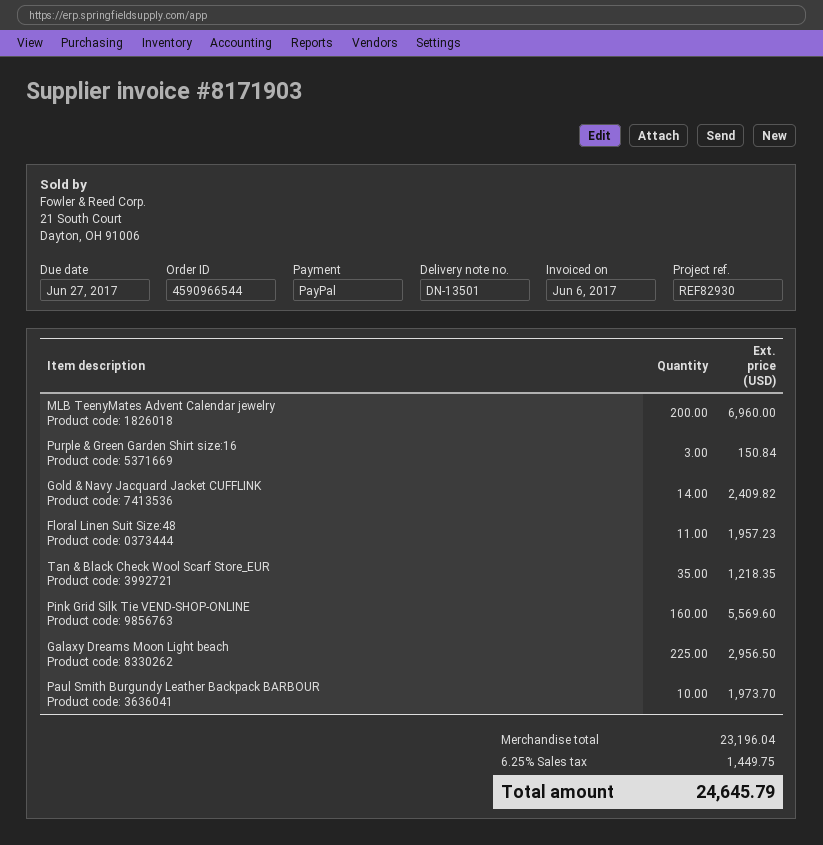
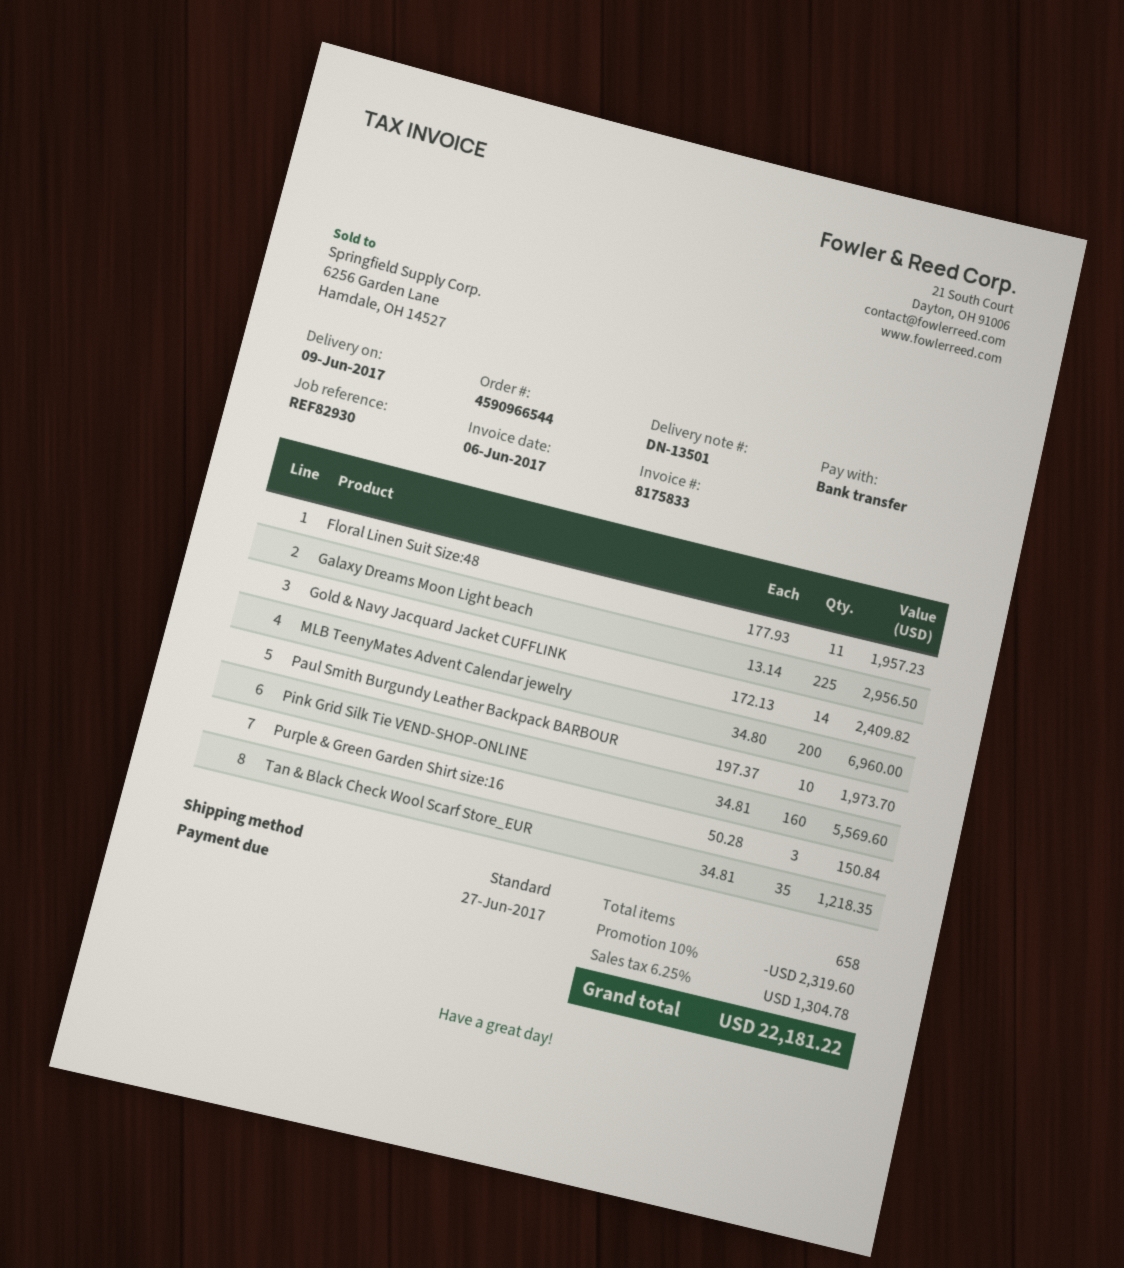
invoice number: 8171903 -> 8175833
payment method: PayPal -> bank transfer
discount: none -> 10% = 2319.60
tax: 6.25% = 1449.75 -> 6.25% = 1304.78
total: 24645.79 -> 22181.22

